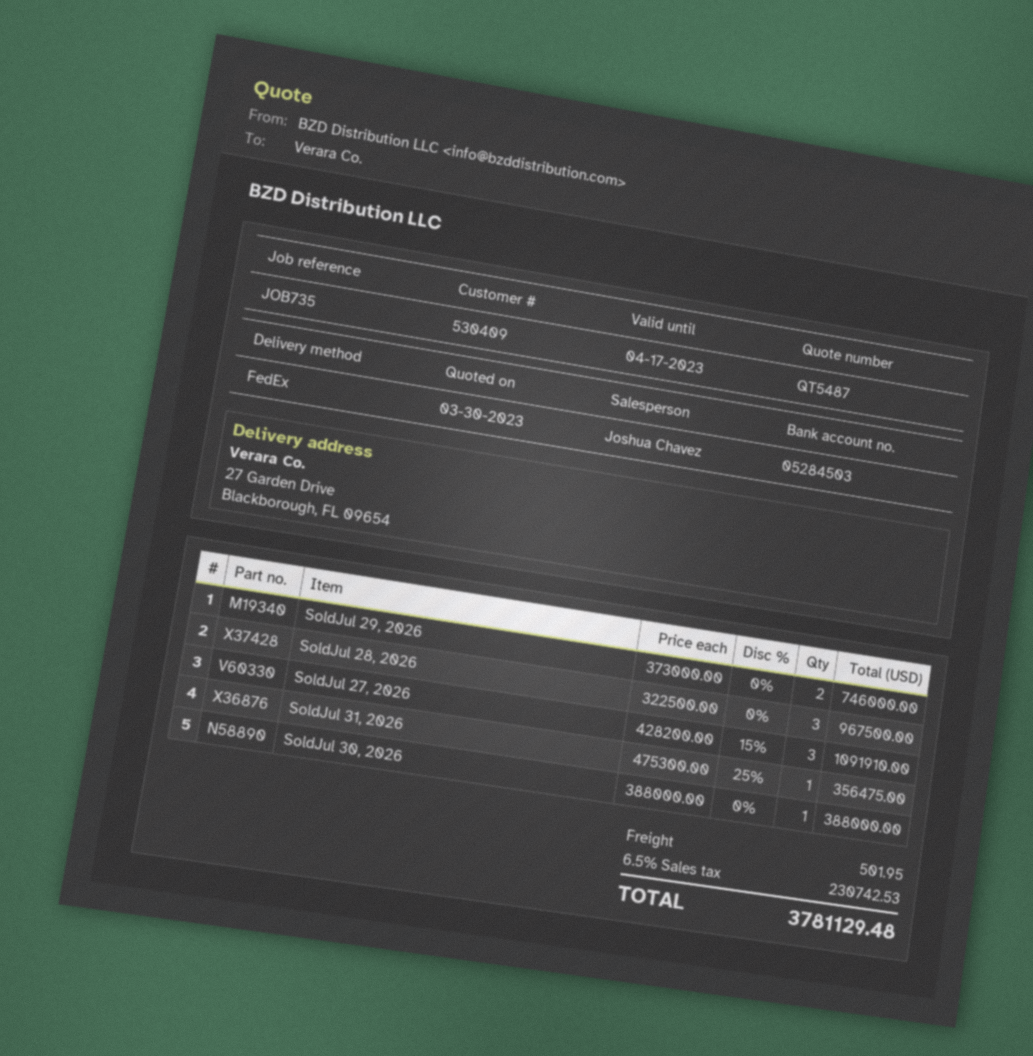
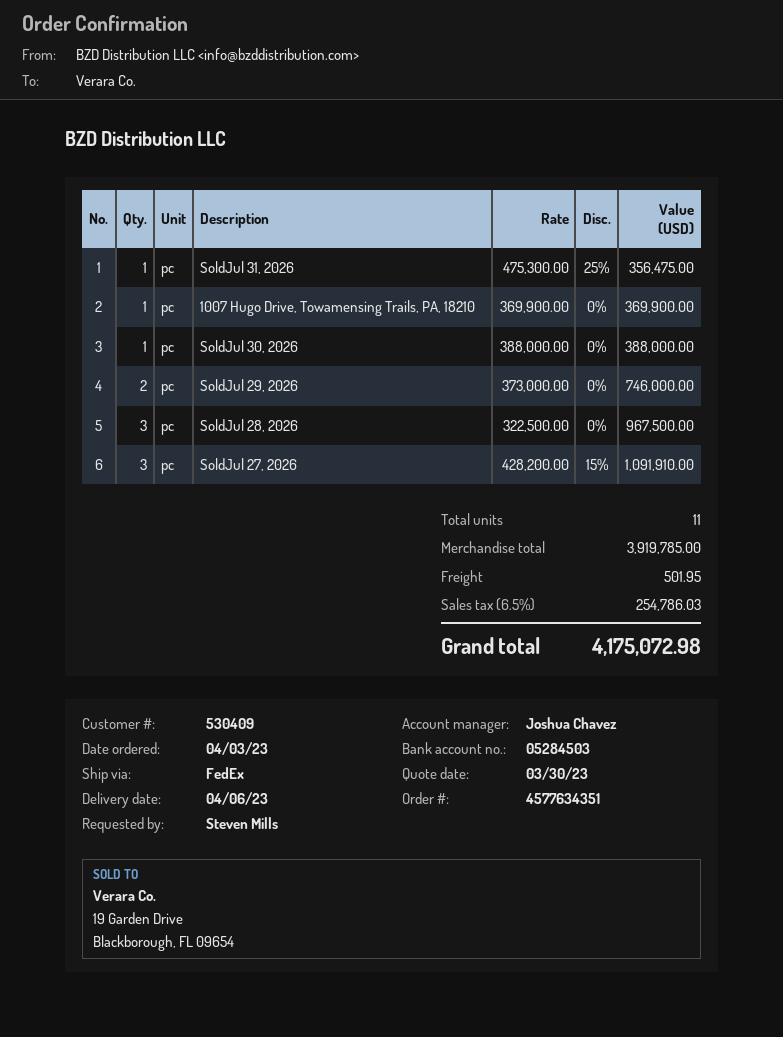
1007 Hugo Drive, Towamensing Trails, PA, 18210: none -> 1 x 369900.00 = 369900.00
tax: 6.5% = 230742.53 -> 6.5% = 254786.03
total: 3781129.48 -> 4175072.98

